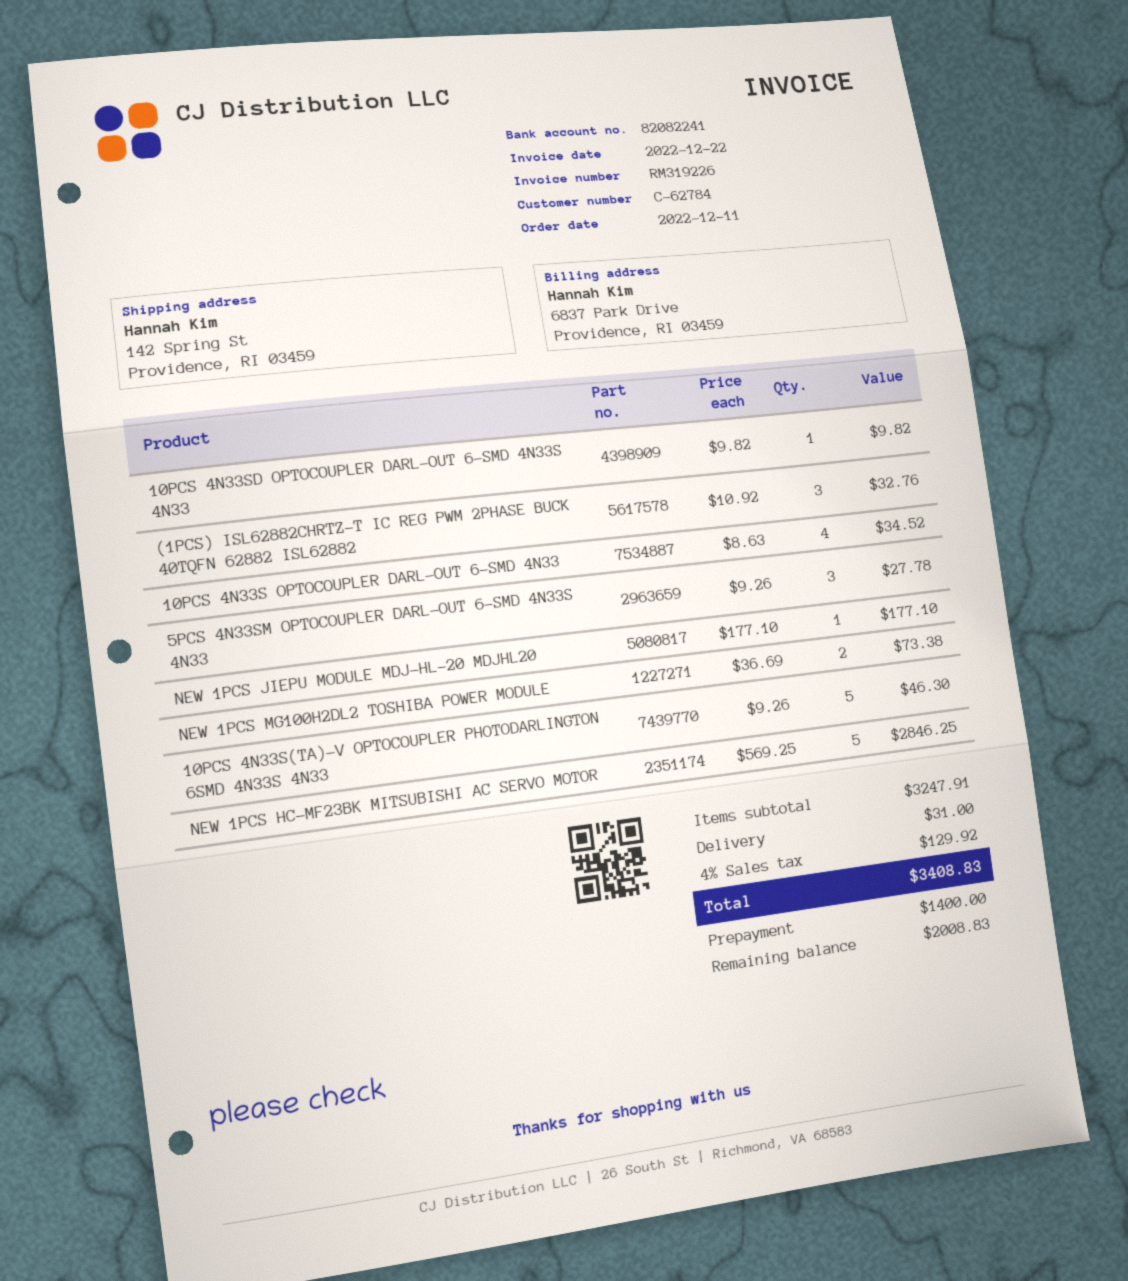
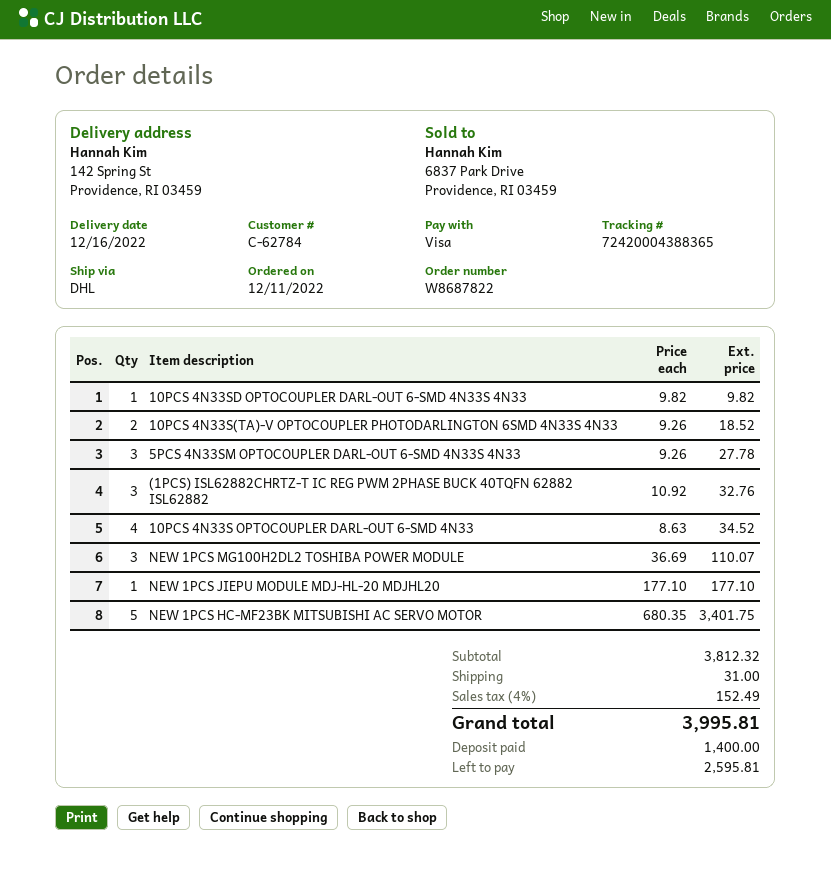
NEW 1PCS MG100H2DL2 TOSHIBA POWER MODULE: 2 x 36.69 = 73.38 -> 3 x 36.69 = 110.07
10PCS 4N33S(TA)-V OPTOCOUPLER PHOTODARLINGTON 6SMD 4N33S 4N33: 5 x 9.26 = 46.30 -> 2 x 9.26 = 18.52
NEW 1PCS HC-MF23BK MITSUBISHI AC SERVO MOTOR: 5 x 569.25 = 2846.25 -> 5 x 680.35 = 3401.75
subtotal: 3247.91 -> 3812.32
tax: 4% = 129.92 -> 4% = 152.49
total: 3408.83 -> 3995.81
balance: 2008.83 -> 2595.81

